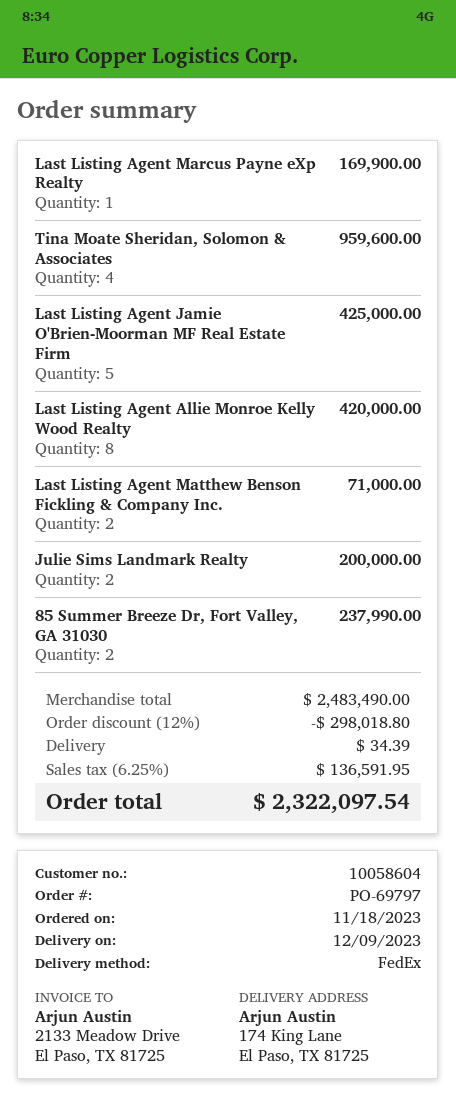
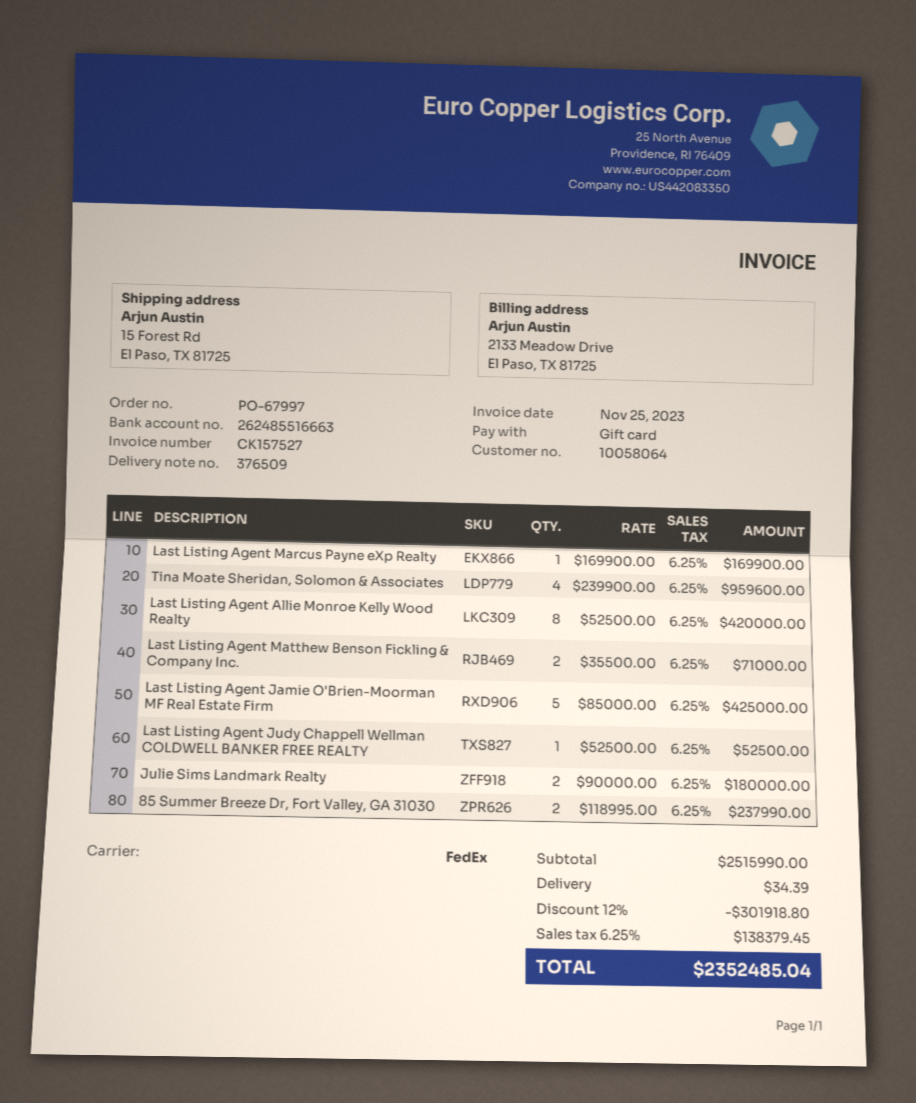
order number: PO-69797 -> PO-67997
customer number: 10058604 -> 10058064
ship to: 174 King Lane, El Paso, TX 81725 -> 15 Forest Rd, El Paso, TX 81725
Julie Sims Landmark Realty: 2 for 200000.00 -> 2 for 180000.00
Last Listing Agent Judy Chappell Wellman COLDWELL BANKER FREE REALTY: none -> 1 for 52500.00
subtotal: 2483490.00 -> 2515990.00
discount: 12% = 298018.80 -> 12% = 301918.80
tax: 6.25% = 136591.95 -> 6.25% = 138379.45
total: 2322097.54 -> 2352485.04

